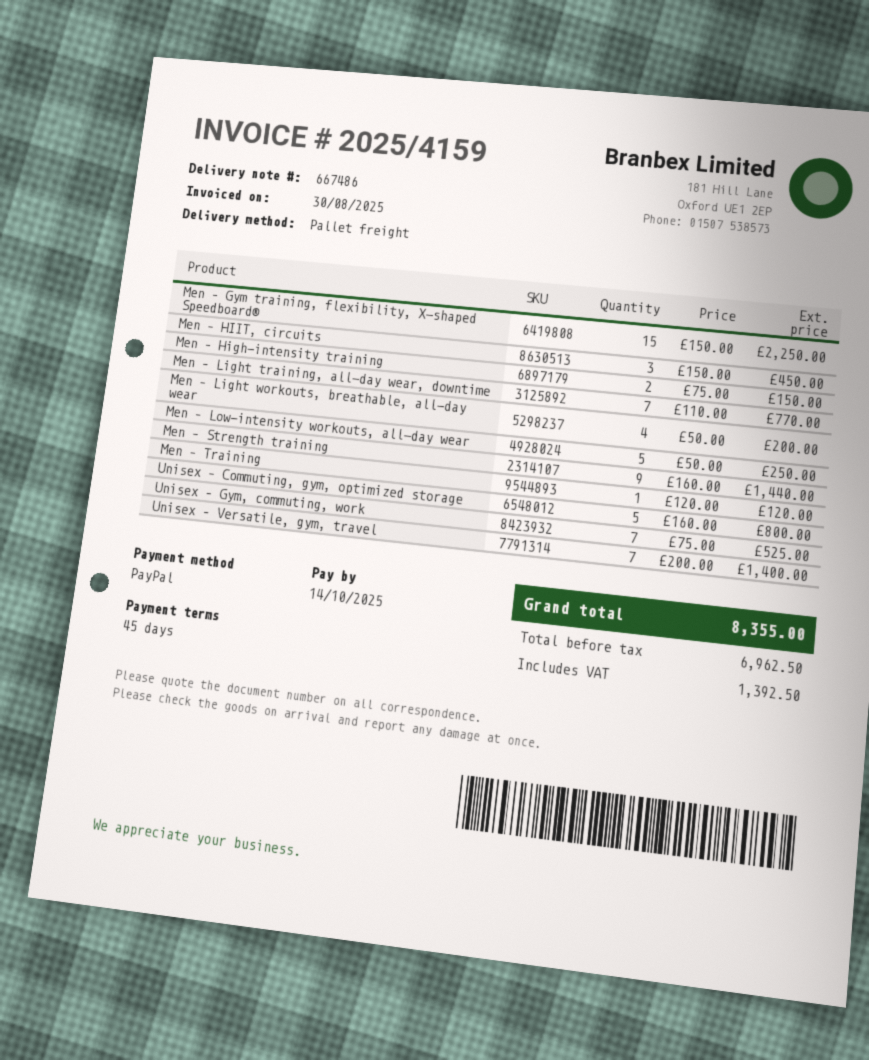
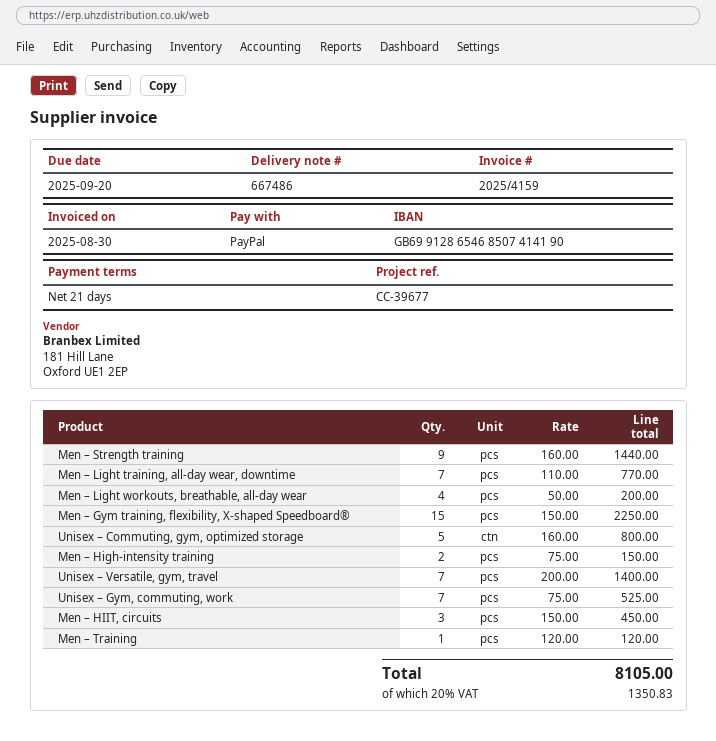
payment terms: 45 days -> 21 days
due date: 2025-10-14 -> 2025-09-20
Men – Low-intensity workouts, all-day wear: 5 x 50.00 = 250.00 -> none
tax: 1392.50 -> 1350.83
total: 8355.00 -> 8105.00

